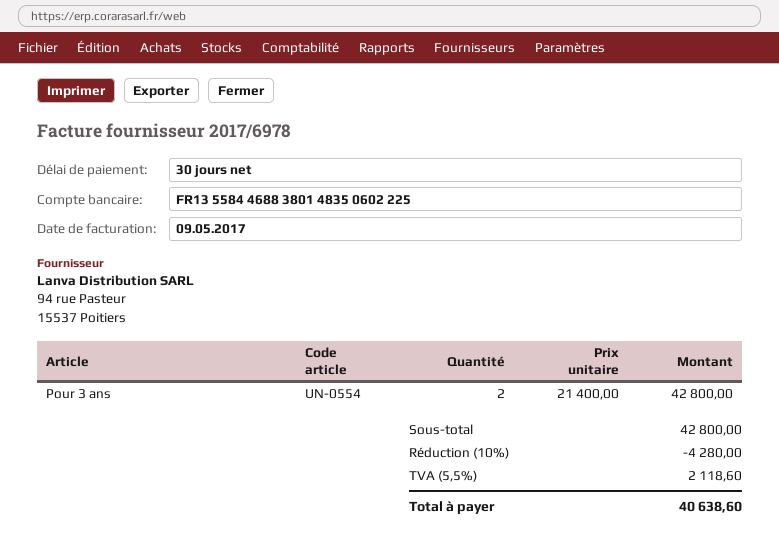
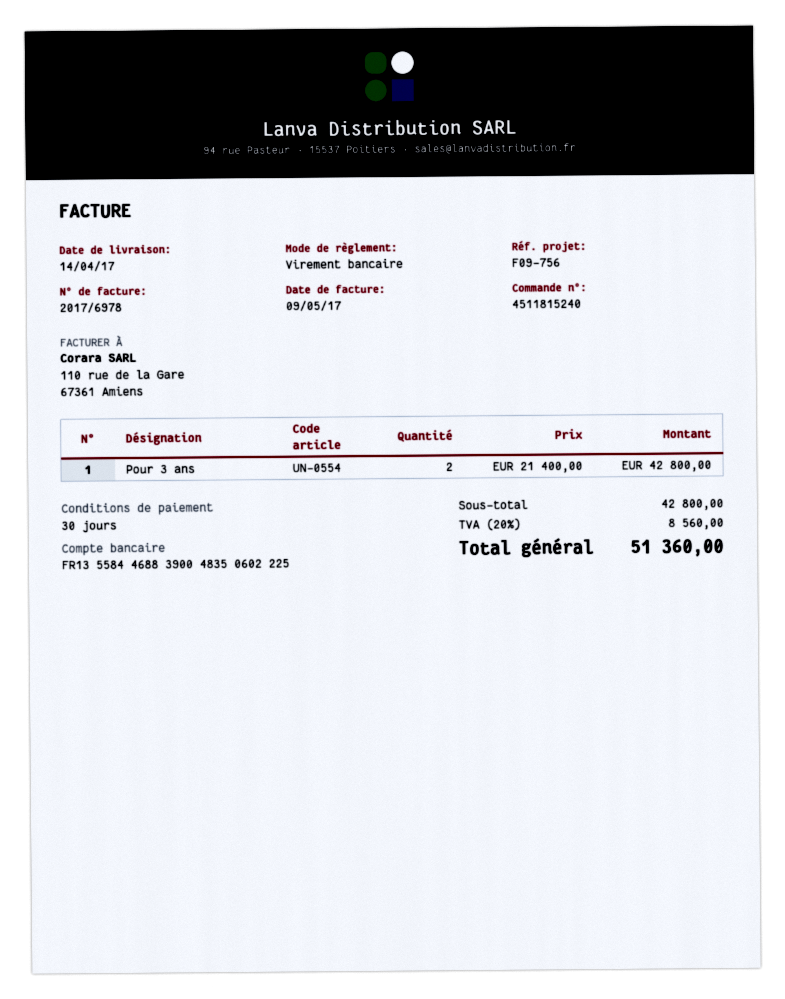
bank account: FR1355844688380148350602225 -> FR1355844688390048350602225
discount: 10% = 4280.00 -> none
tax: 5.5% = 2118.60 -> 20% = 8560.00
total: 40638.60 -> 51360.00

